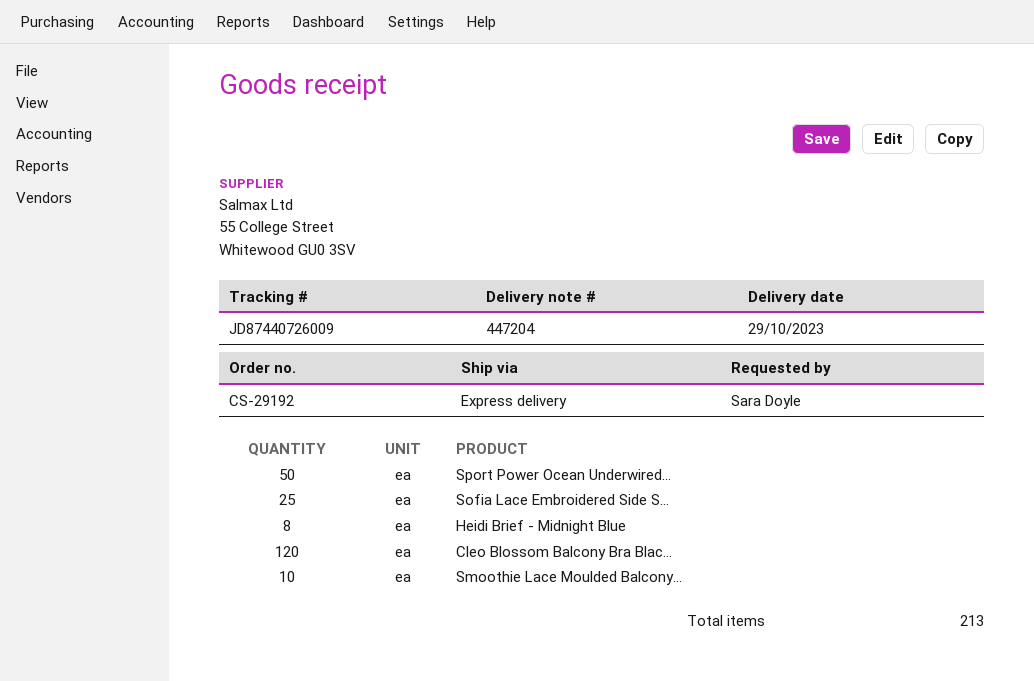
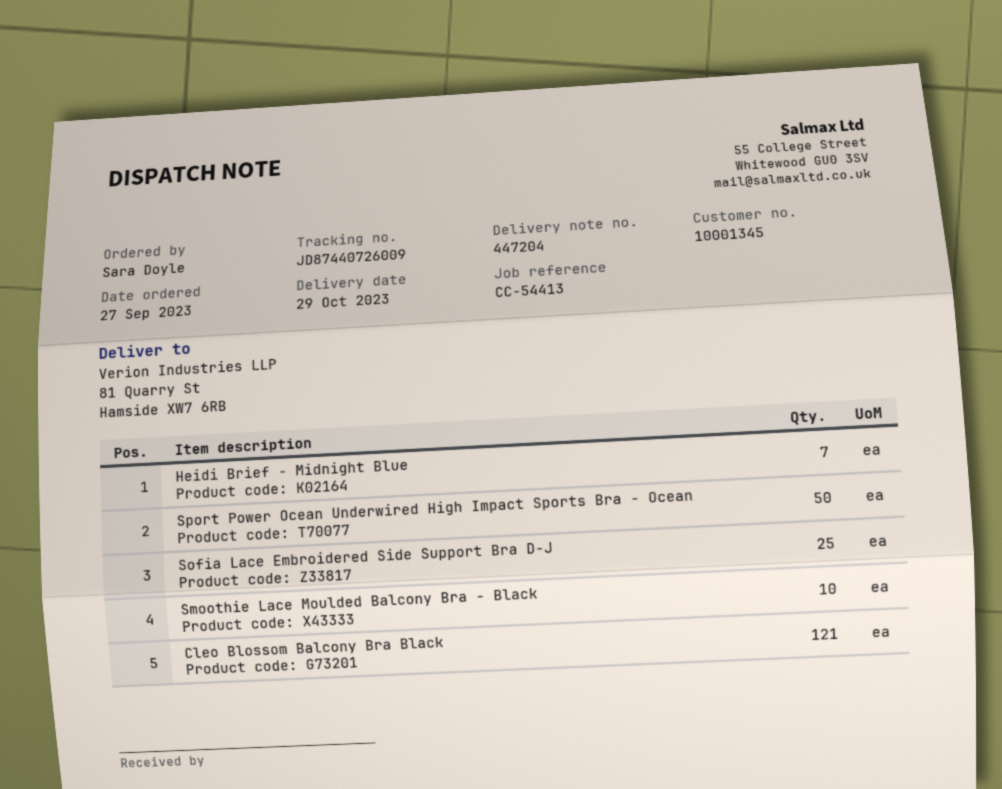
Heidi Brief - Midnight Blue: 8 -> 7
Cleo Blossom Balcony Bra Blac...: 120 -> 121

